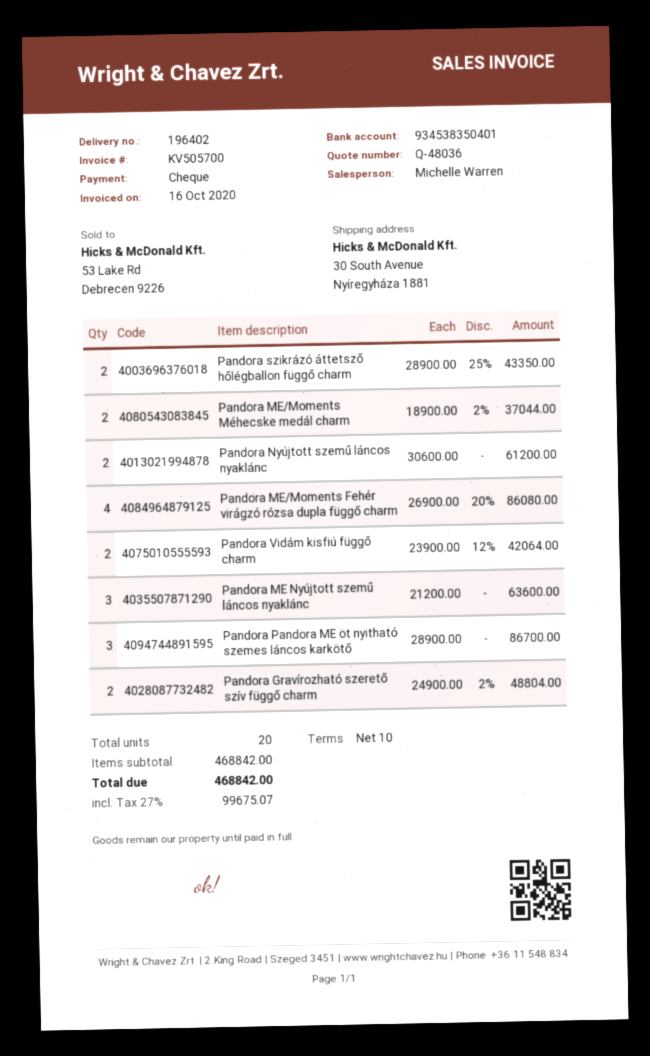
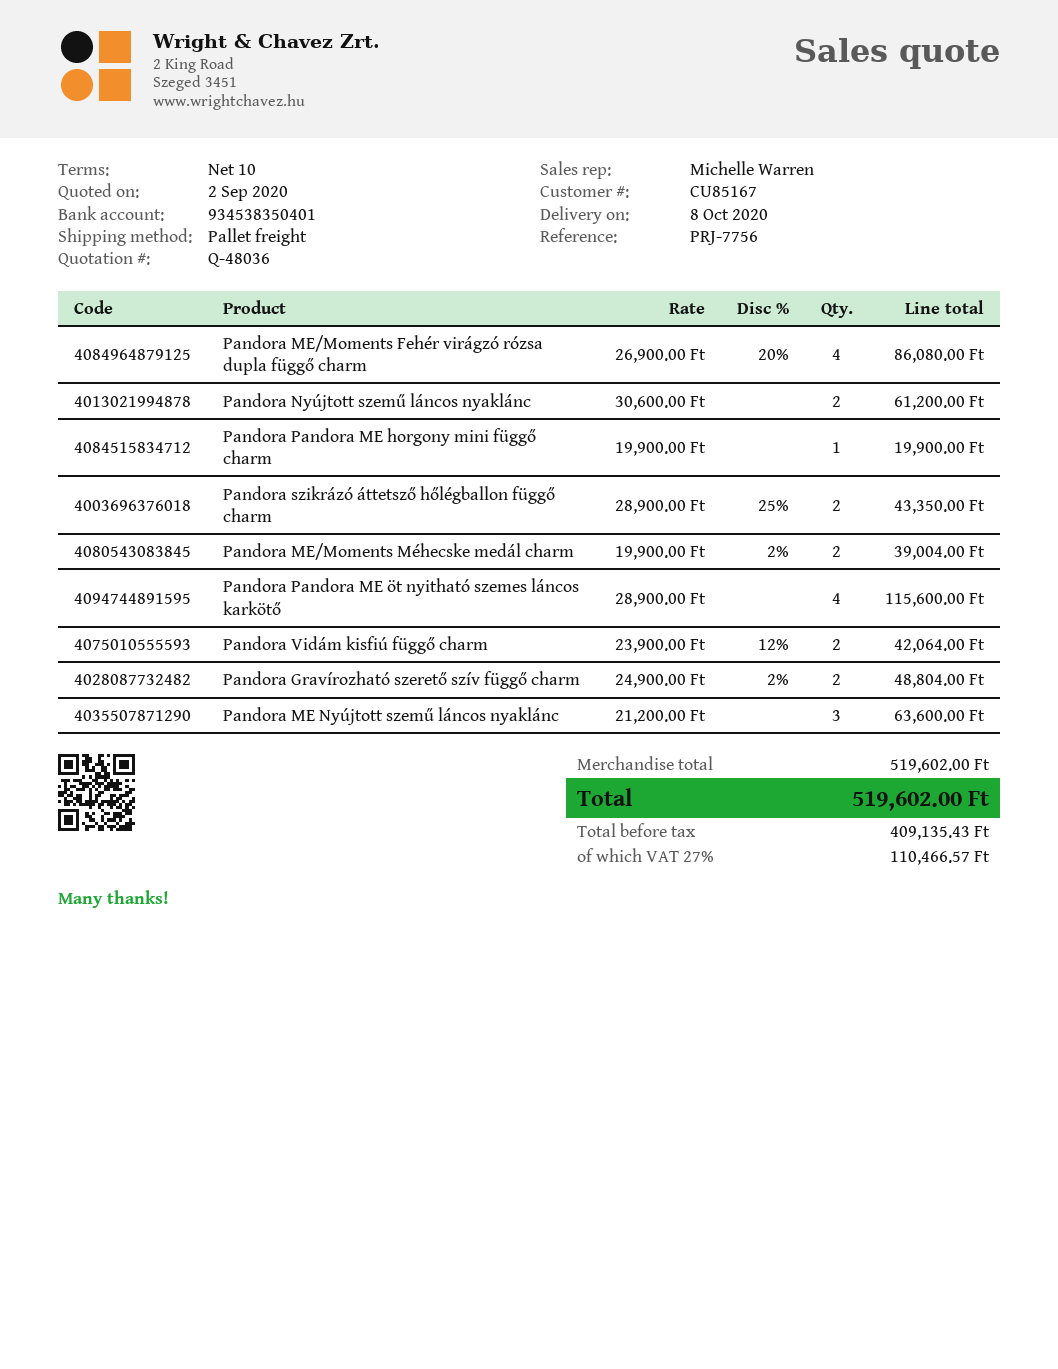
Pandora ME/Moments Méhecske medál charm: 2 x 18900.00 - 2% = 37044.00 -> 2 x 19900.00 - 2% = 39004.00
Pandora Pandora ME öt nyitható szemes láncos karkötő: 3 x 28900.00 = 86700.00 -> 4 x 28900.00 = 115600.00
Pandora Pandora ME horgony mini függő charm: none -> 1 x 19900.00 = 19900.00
subtotal: 468842.00 -> 519602.00
tax: 27% = 99675.07 -> 27% = 110466.57
total: 468842.00 -> 519602.00

